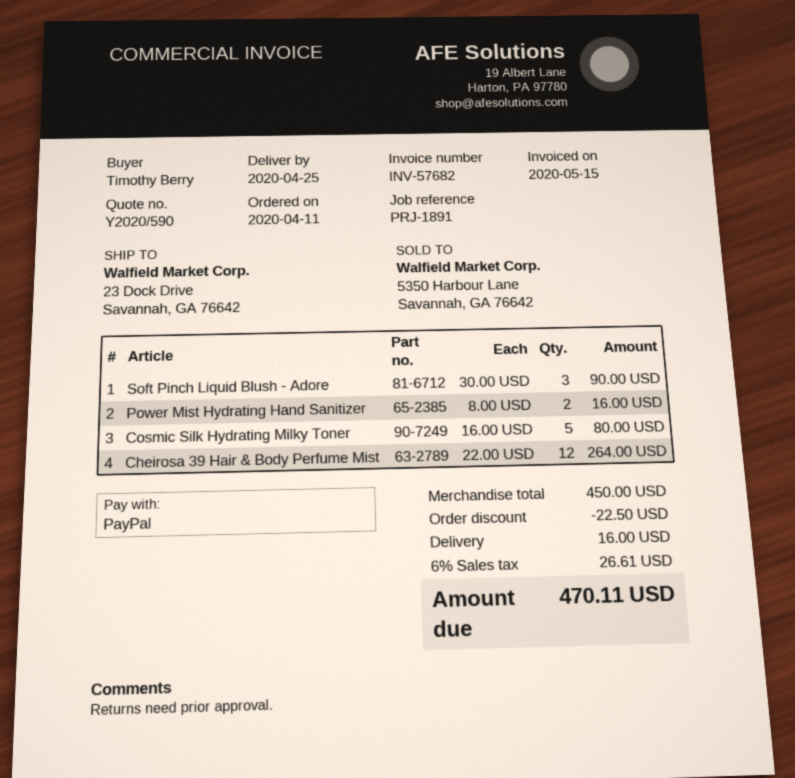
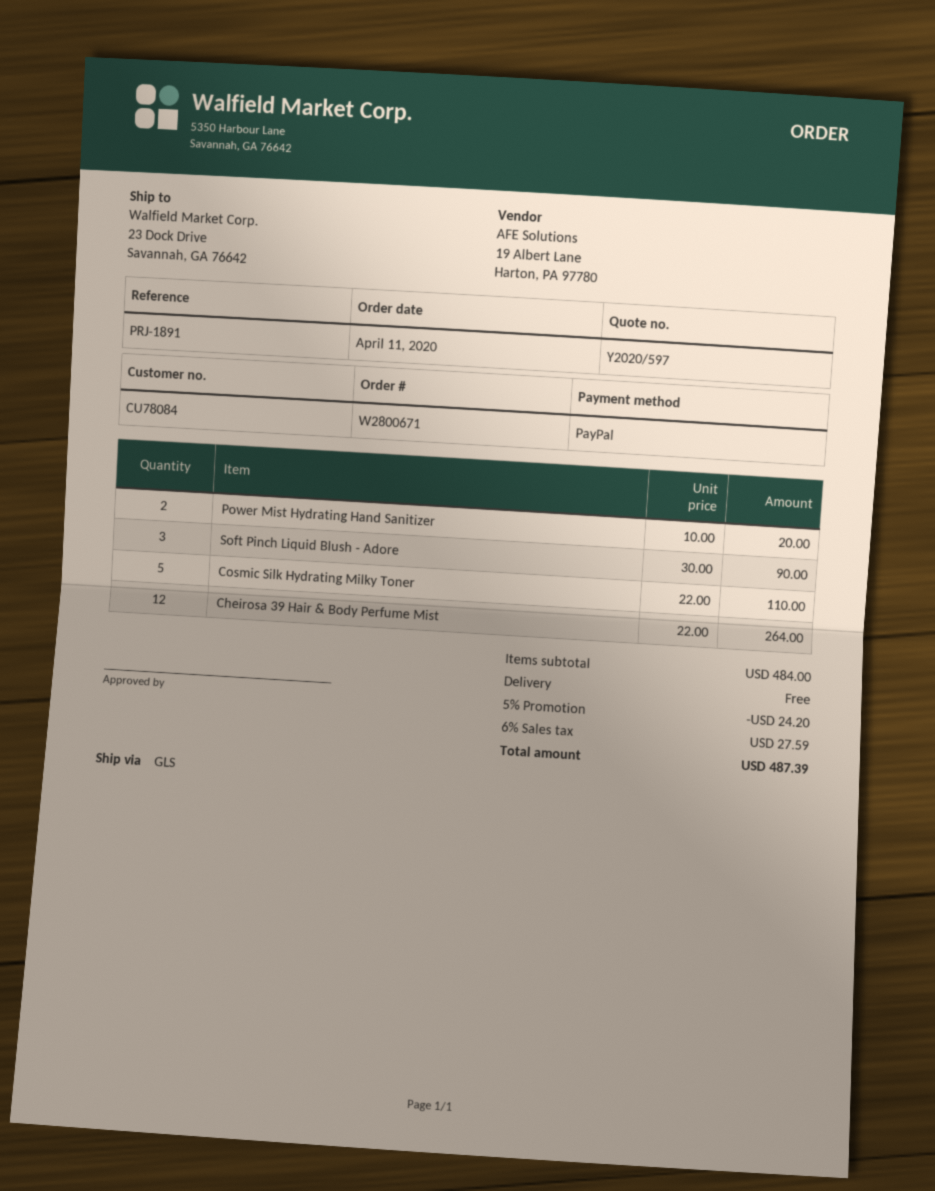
quote number: Y2020/590 -> Y2020/597
Power Mist Hydrating Hand Sanitizer: 2 x 8.00 = 16.00 -> 2 x 10.00 = 20.00
Cosmic Silk Hydrating Milky Toner: 5 x 16.00 = 80.00 -> 5 x 22.00 = 110.00
subtotal: 450.00 -> 484.00
discount: 22.50 -> 24.20
shipping: 16.00 -> 0.00
tax: 6% = 26.61 -> 6% = 27.59
total: 470.11 -> 487.39

